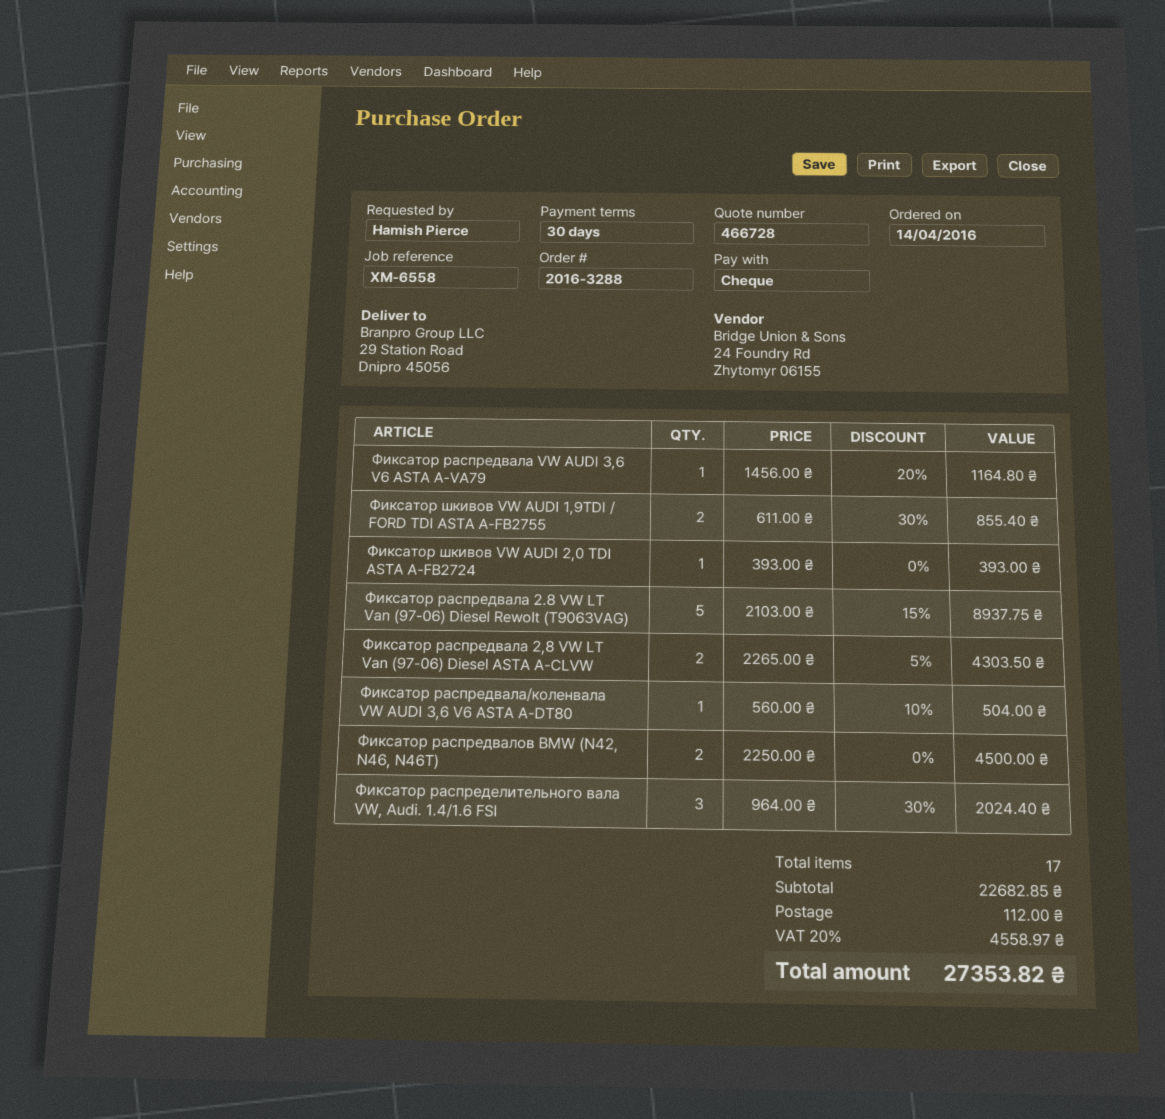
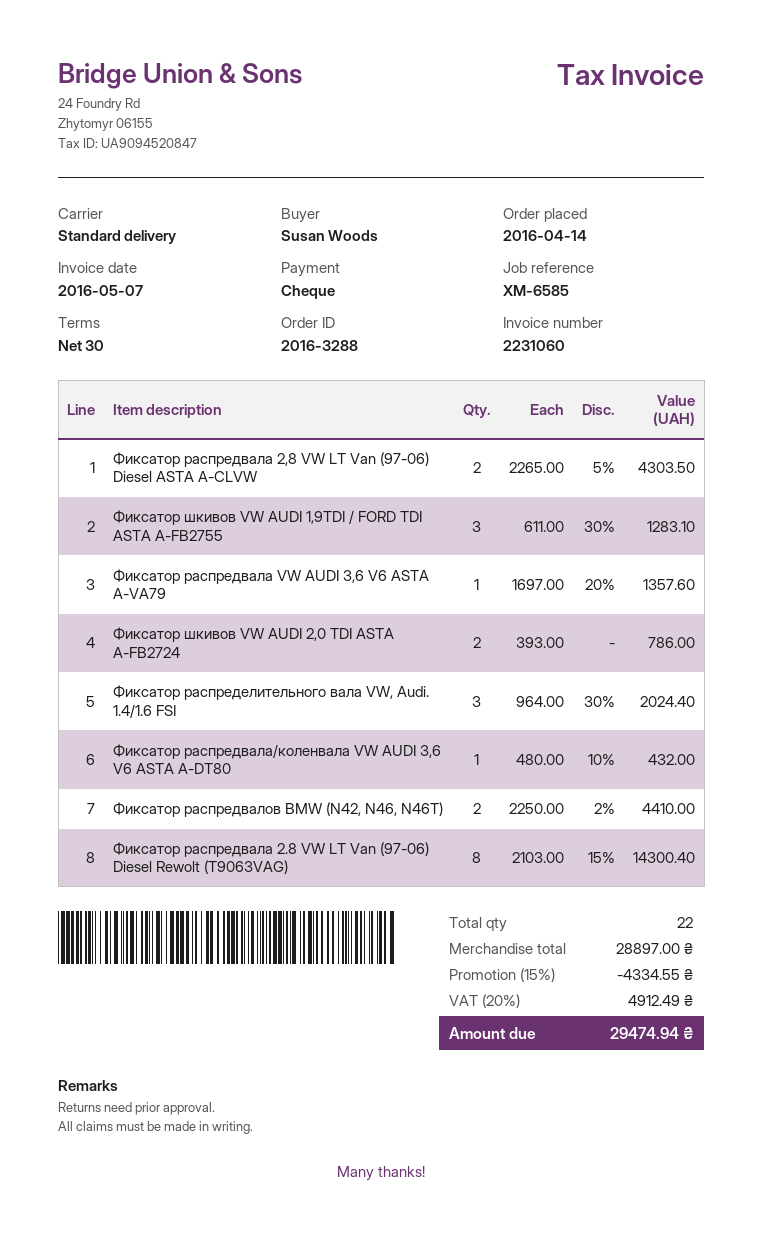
reference: XM-6558 -> XM-6585
ordered by: Hamish Pierce -> Susan Woods
Фиксатор распредвала VW AUDI 3,6 V6 ASTA A-VA79: 1 x 1456.00 - 20% = 1164.80 -> 1 x 1697.00 - 20% = 1357.60
Фиксатор шкивов VW AUDI 1,9TDI / FORD TDI ASTA A-FB2755: 2 x 611.00 - 30% = 855.40 -> 3 x 611.00 - 30% = 1283.10
Фиксатор шкивов VW AUDI 2,0 TDI ASTA A-FB2724: 1 x 393.00 = 393.00 -> 2 x 393.00 = 786.00
Фиксатор распредвала 2.8 VW LT Van (97-06) Diesel Rewolt (T9063VAG): 5 x 2103.00 - 15% = 8937.75 -> 8 x 2103.00 - 15% = 14300.40
Фиксатор распредвала/коленвала VW AUDI 3,6 V6 ASTA A-DT80: 1 x 560.00 - 10% = 504.00 -> 1 x 480.00 - 10% = 432.00
Фиксатор распредвалов BMW (N42, N46, N46T): 2 x 2250.00 = 4500.00 -> 2 x 2250.00 - 2% = 4410.00
total quantity: 17 -> 22
subtotal: 22682.85 -> 28897.00
discount: none -> 15% = 4334.55
shipping: 112.00 -> none
tax: 20% = 4558.97 -> 20% = 4912.49
total: 27353.82 -> 29474.94

